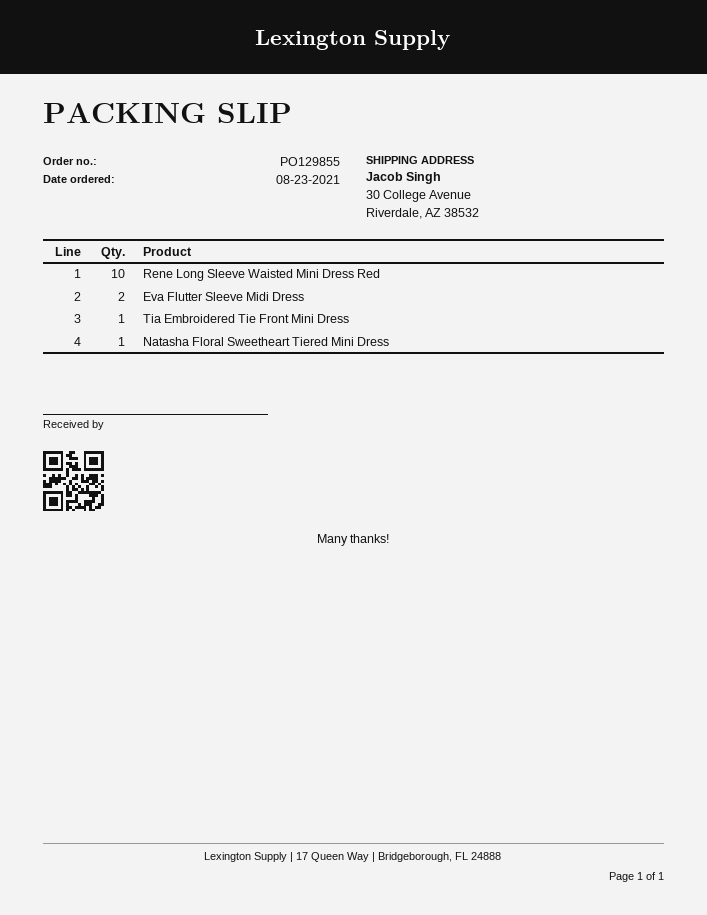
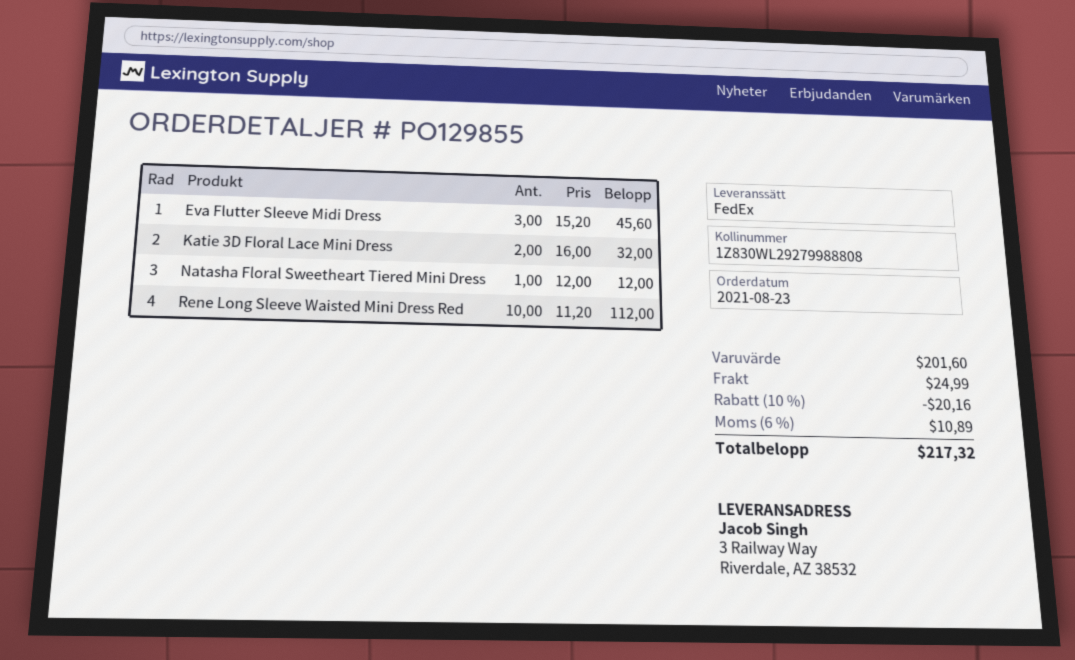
ship to: 30 College Avenue, Riverdale, AZ 38532 -> 3 Railway Way, Riverdale, AZ 38532
Eva Flutter Sleeve Midi Dress: 2 -> 3
Tia Embroidered Tie Front Mini Dress: 1 -> none
Katie 3D Floral Lace Mini Dress: none -> 2

